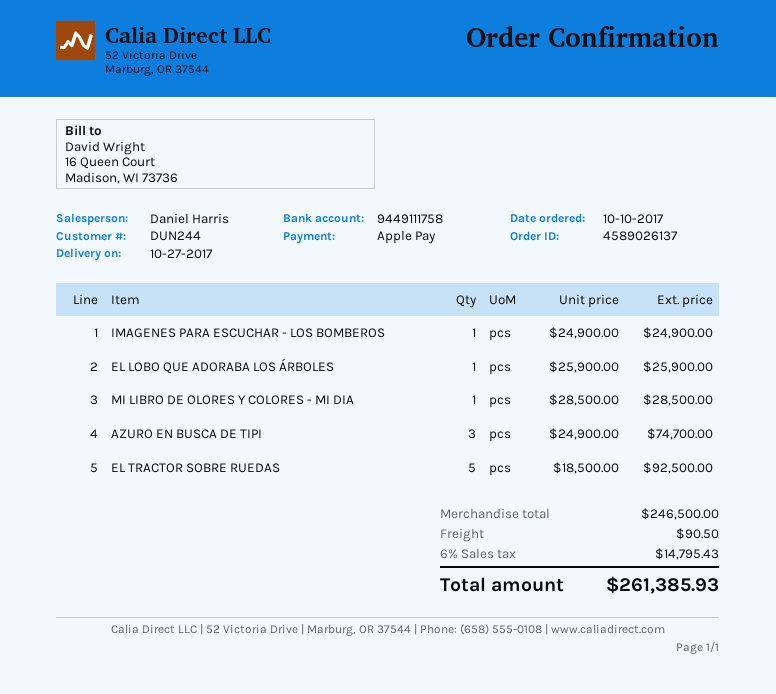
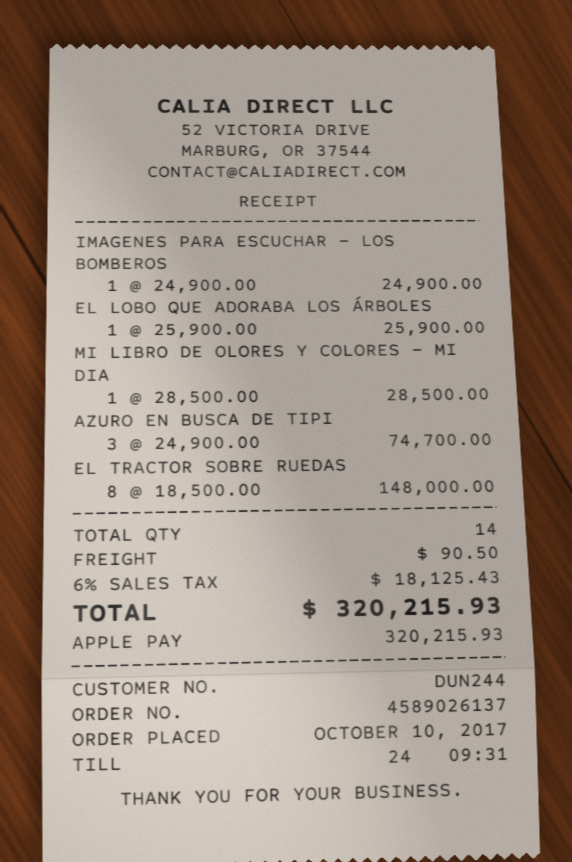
EL TRACTOR SOBRE RUEDAS: 5 x 18500.00 = 92500.00 -> 8 x 18500.00 = 148000.00
tax: 6% = 14795.43 -> 6% = 18125.43
total: 261385.93 -> 320215.93

